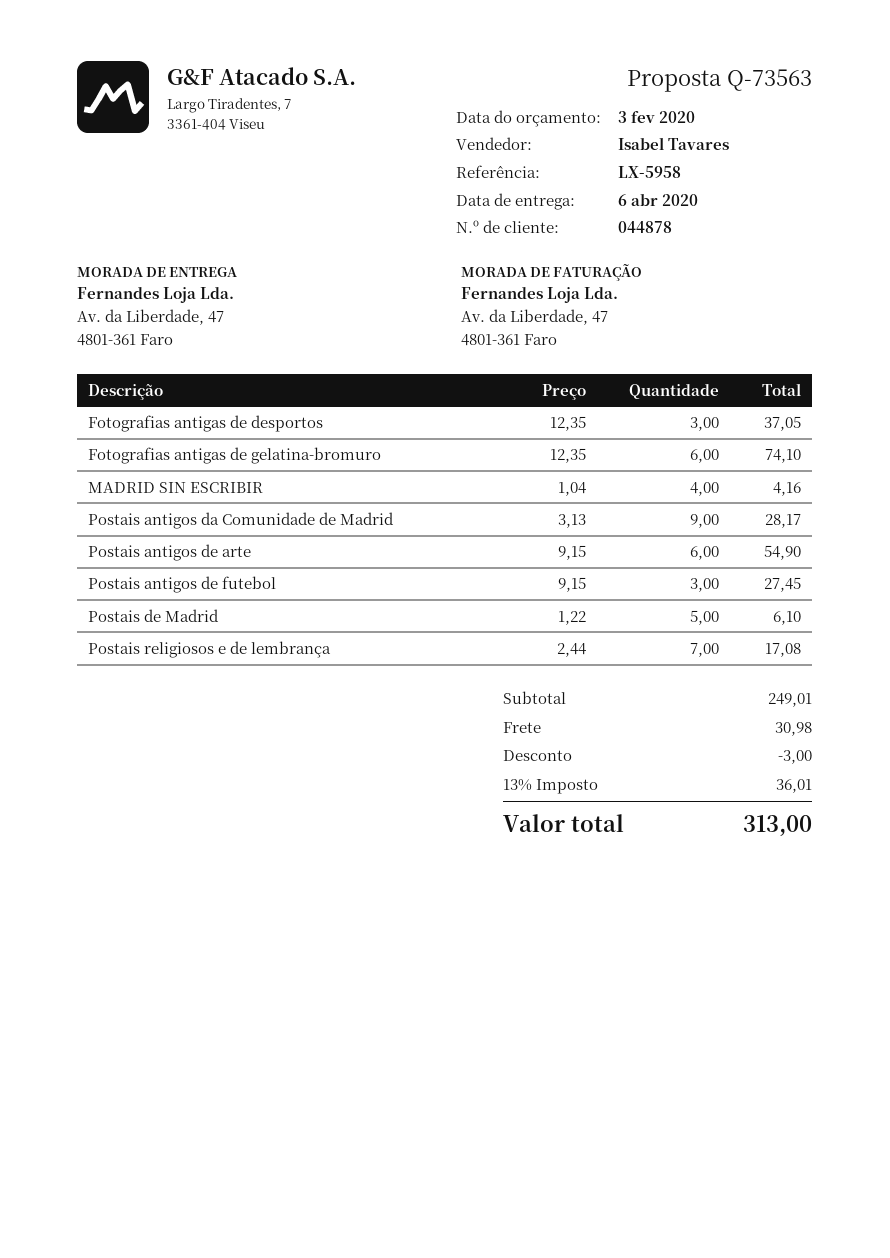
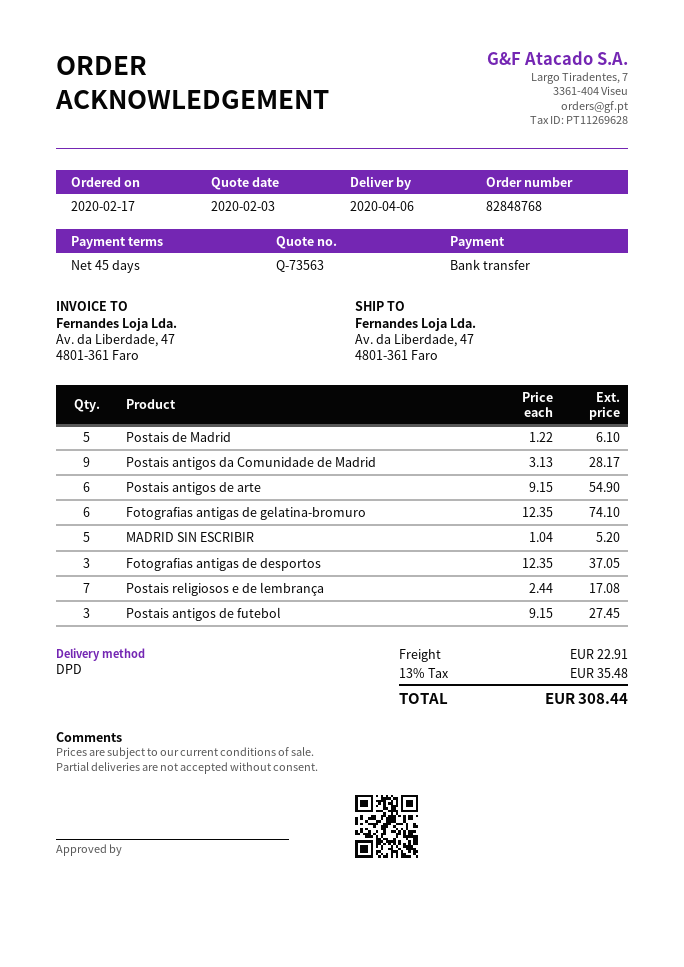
MADRID SIN ESCRIBIR: 4 x 1.04 = 4.16 -> 5 x 1.04 = 5.20
discount: 3.00 -> none
shipping: 30.98 -> 22.91
tax: 13% = 36.01 -> 13% = 35.48
total: 313.00 -> 308.44

